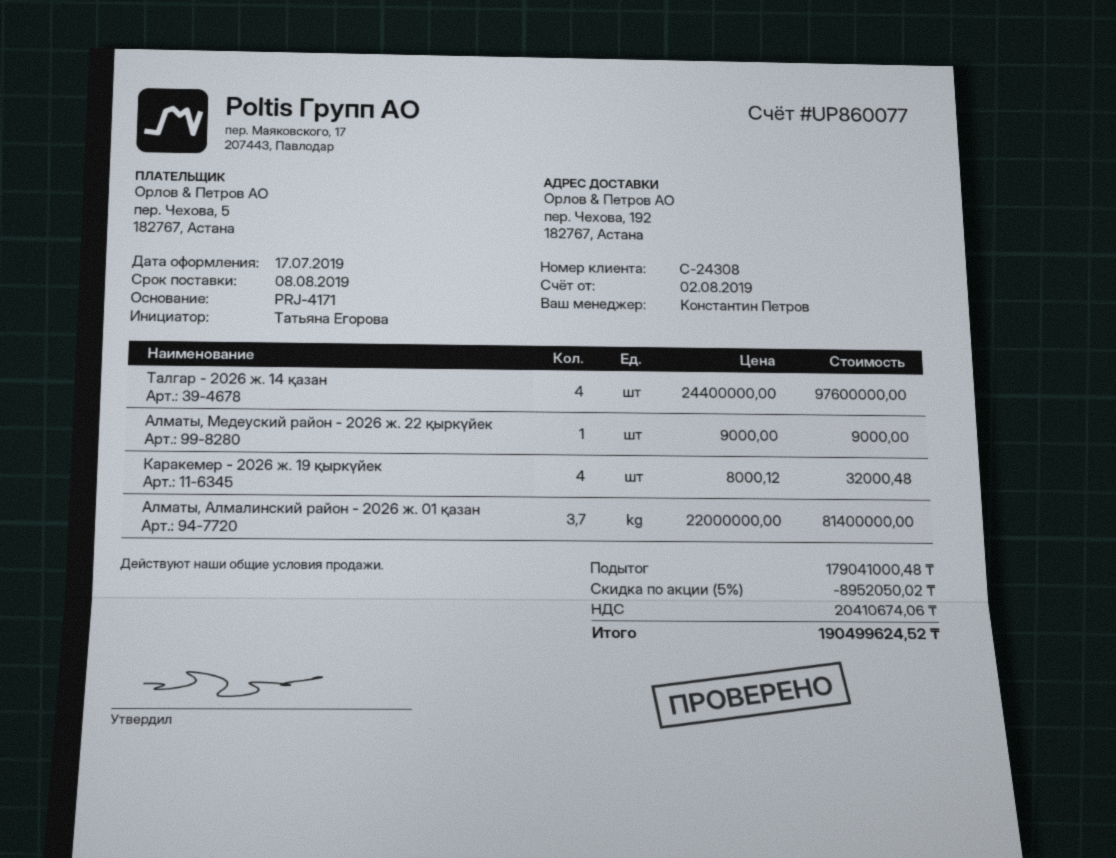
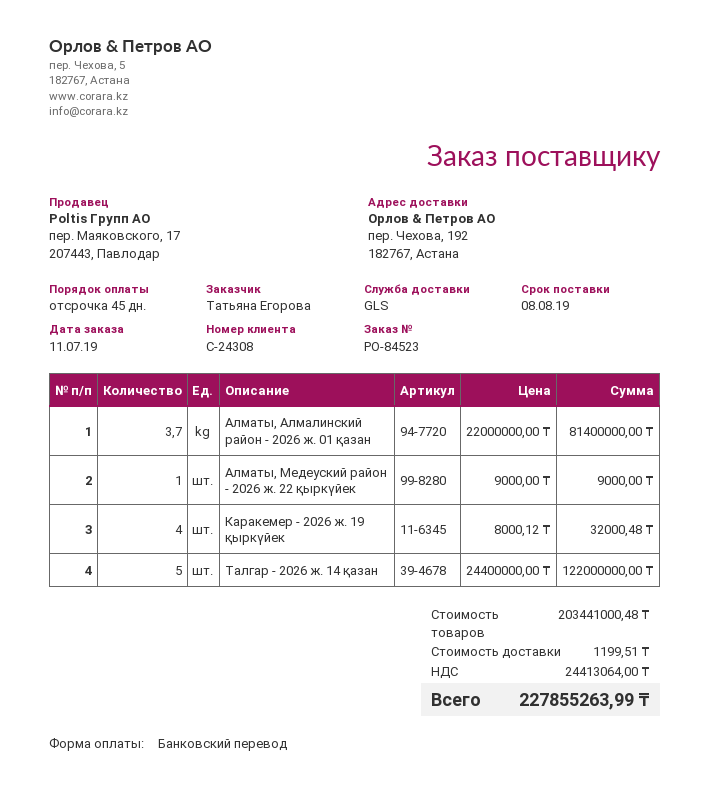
order date: 2019-07-17 -> 2019-07-11
Талгар - 2026 ж. 14 қазан: 4 x 24400000.00 = 97600000.00 -> 5 x 24400000.00 = 122000000.00
subtotal: 179041000.48 -> 203441000.48
discount: 5% = 8952050.02 -> none
shipping: none -> 1199.51
tax: 20410674.06 -> 24413064.00
total: 190499624.52 -> 227855263.99

